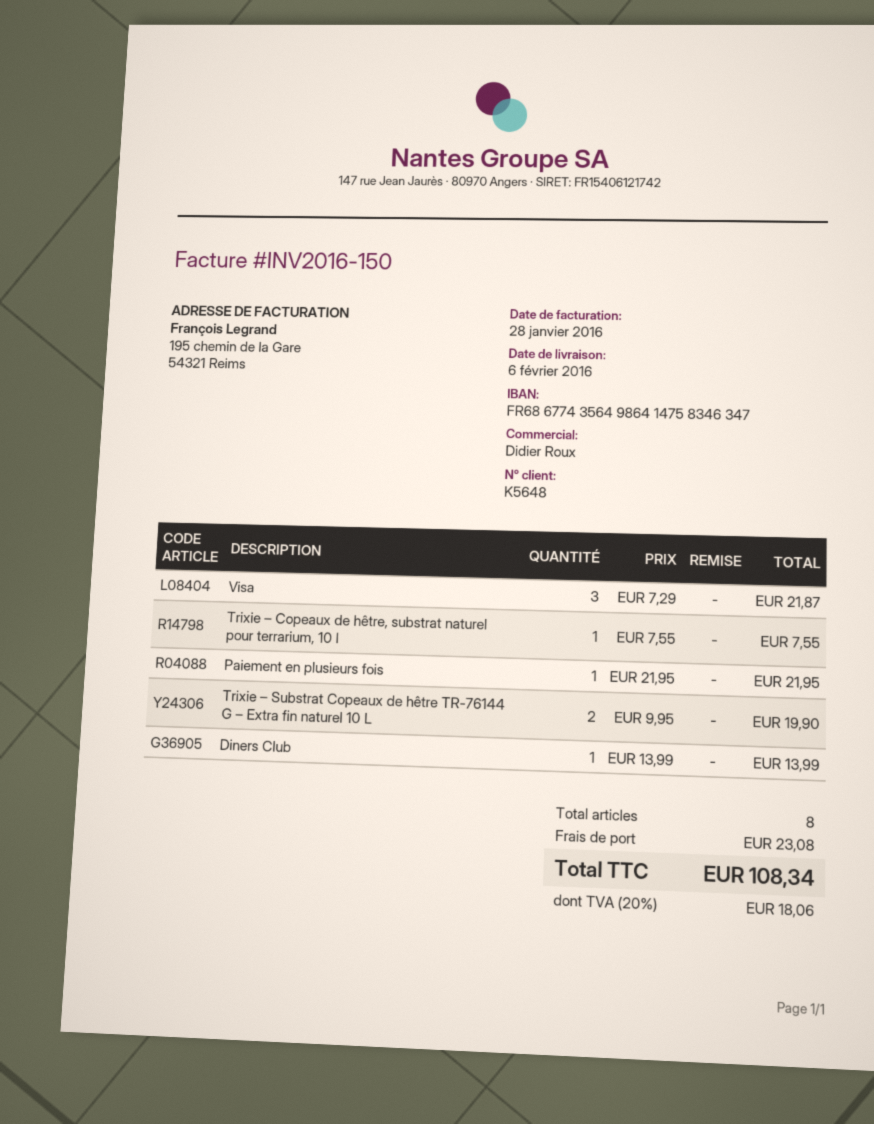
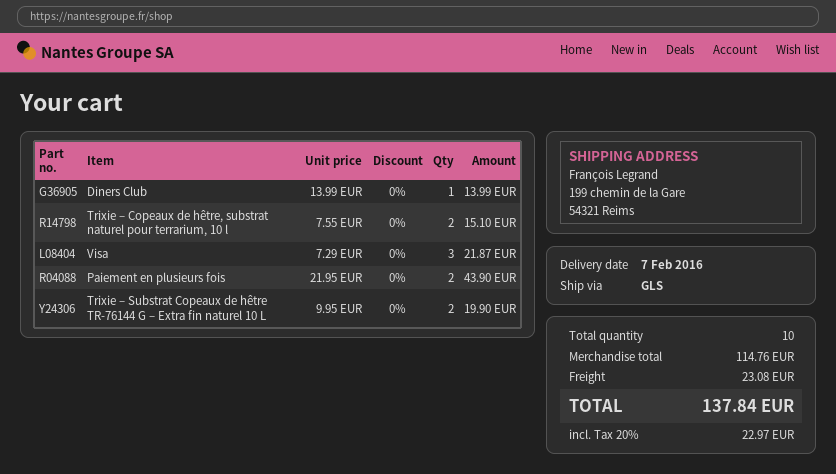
delivery date: 2016-02-06 -> 2016-02-07
Trixie – Copeaux de hêtre, substrat naturel pour terrarium, 10 l: 1 x 7.55 = 7.55 -> 2 x 7.55 = 15.10
Paiement en plusieurs fois: 1 x 21.95 = 21.95 -> 2 x 21.95 = 43.90
total quantity: 8 -> 10
tax: 20% = 18.06 -> 20% = 22.97
total: 108.34 -> 137.84

